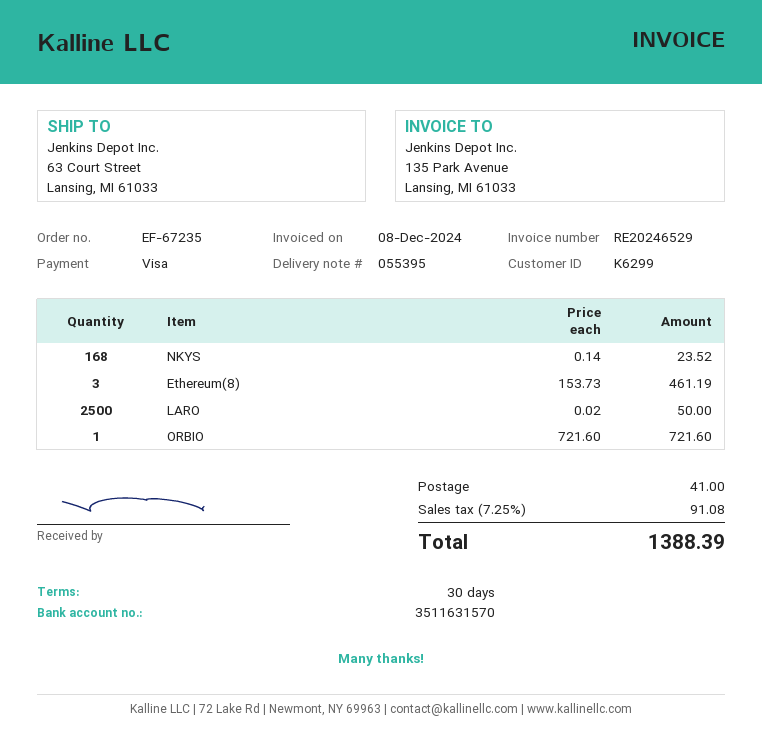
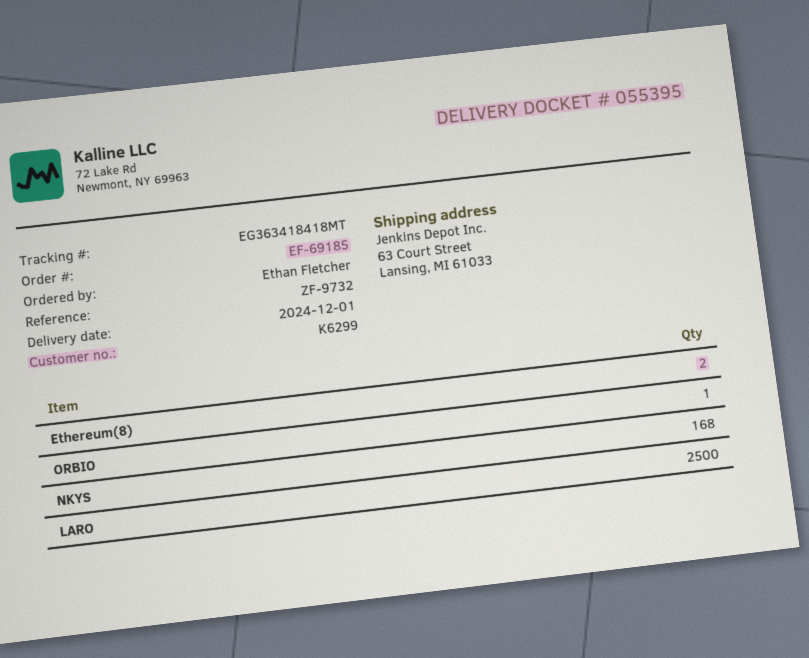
order number: EF-67235 -> EF-69185
Ethereum(8): 3 -> 2

